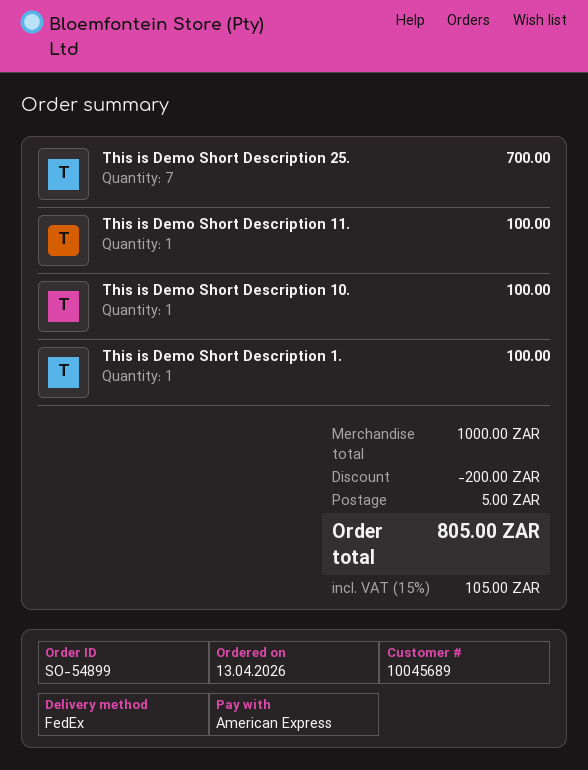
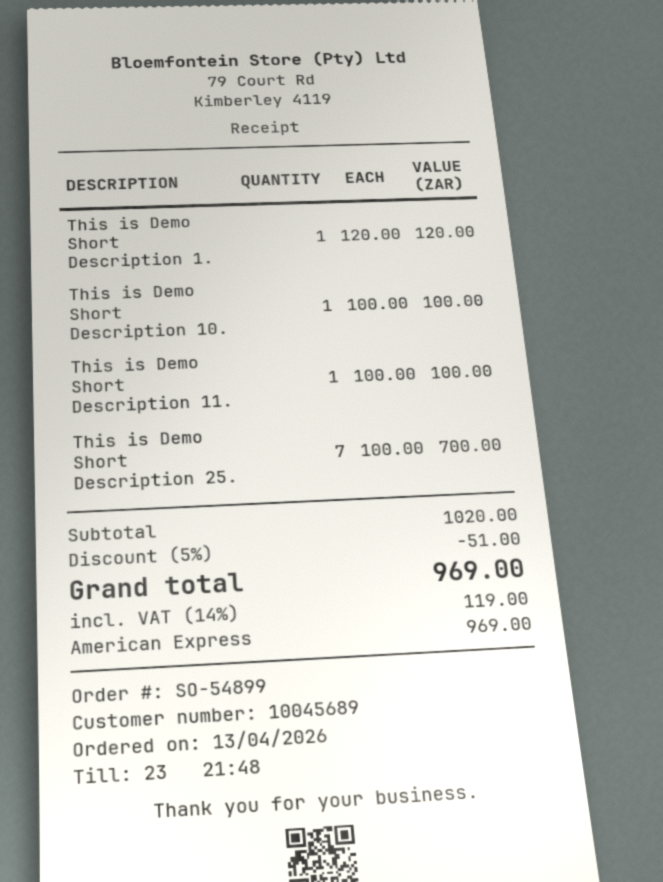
This is Demo Short Description 1.: 1 for 100.00 -> 1 for 120.00
subtotal: 1000.00 -> 1020.00
discount: 200.00 -> 51.00
shipping: 5.00 -> none
tax: 15% = 105.00 -> 14% = 119.00
total: 805.00 -> 969.00

